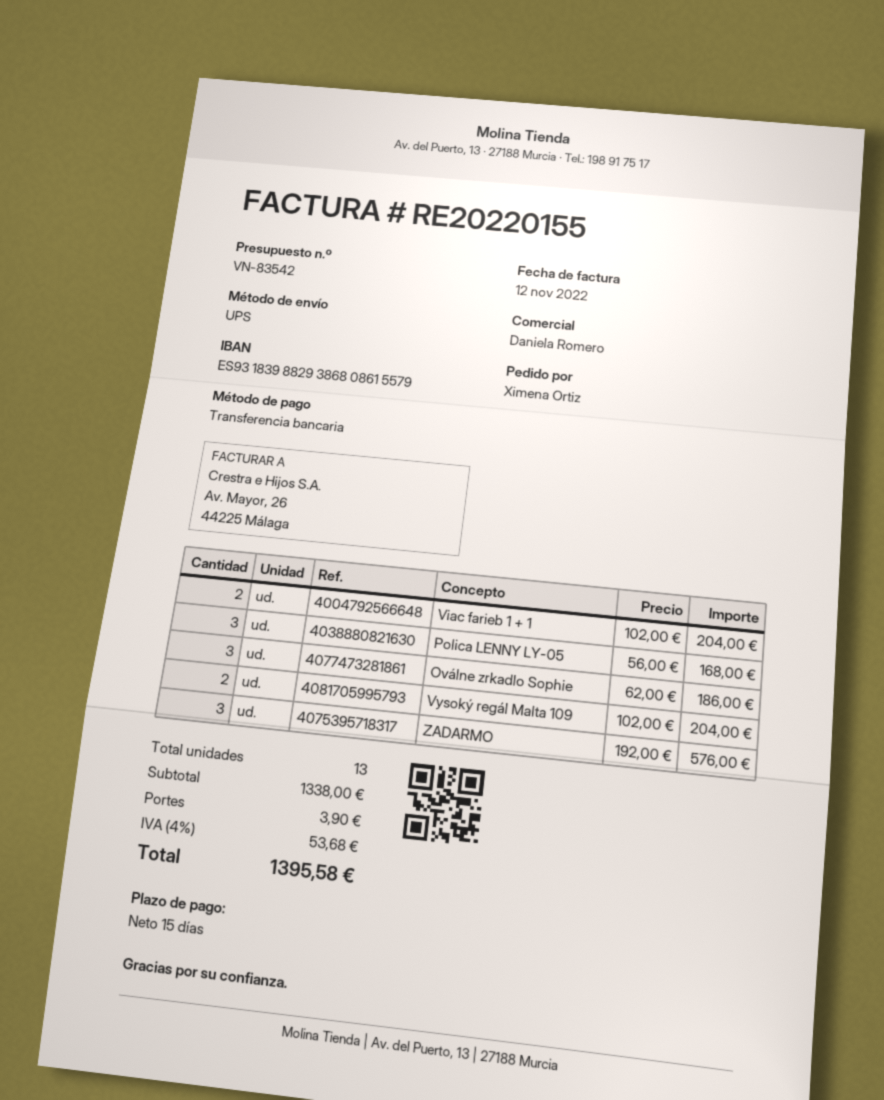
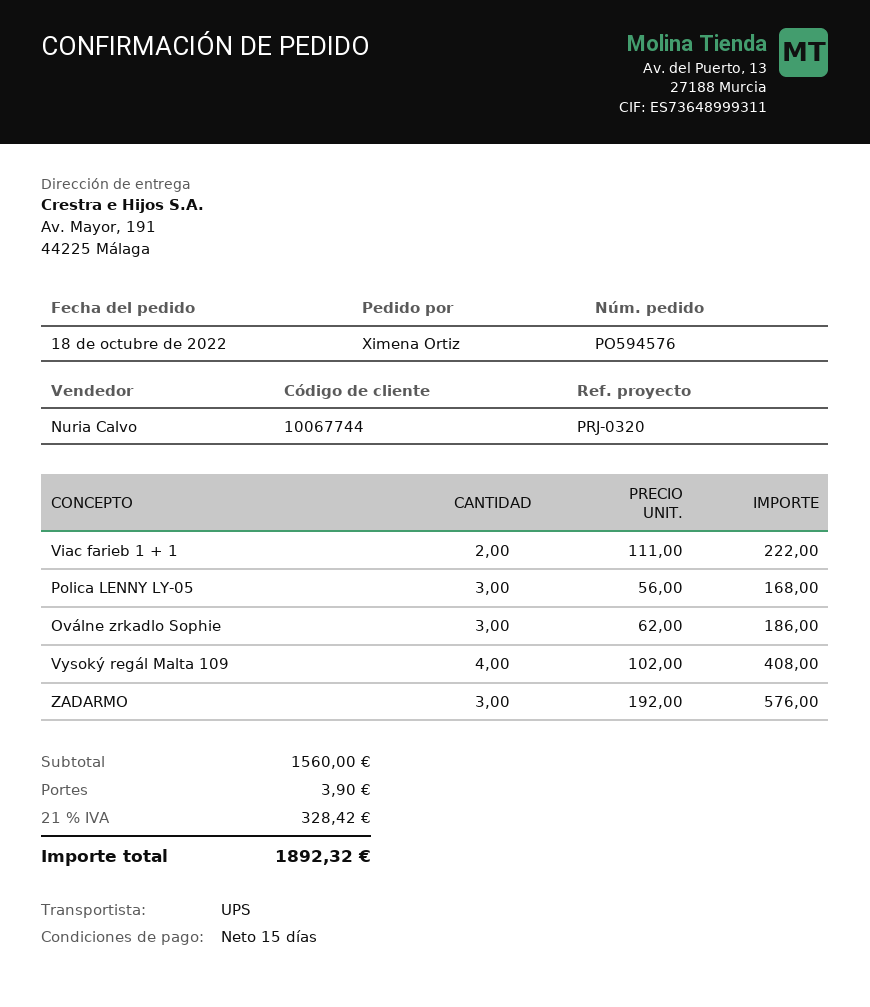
sales rep: Daniela Romero -> Nuria Calvo
Viac farieb 1 + 1: 2 x 102.00 = 204.00 -> 2 x 111.00 = 222.00
Vysoký regál Malta 109: 2 x 102.00 = 204.00 -> 4 x 102.00 = 408.00
subtotal: 1338.00 -> 1560.00
tax: 4% = 53.68 -> 21% = 328.42
total: 1395.58 -> 1892.32

